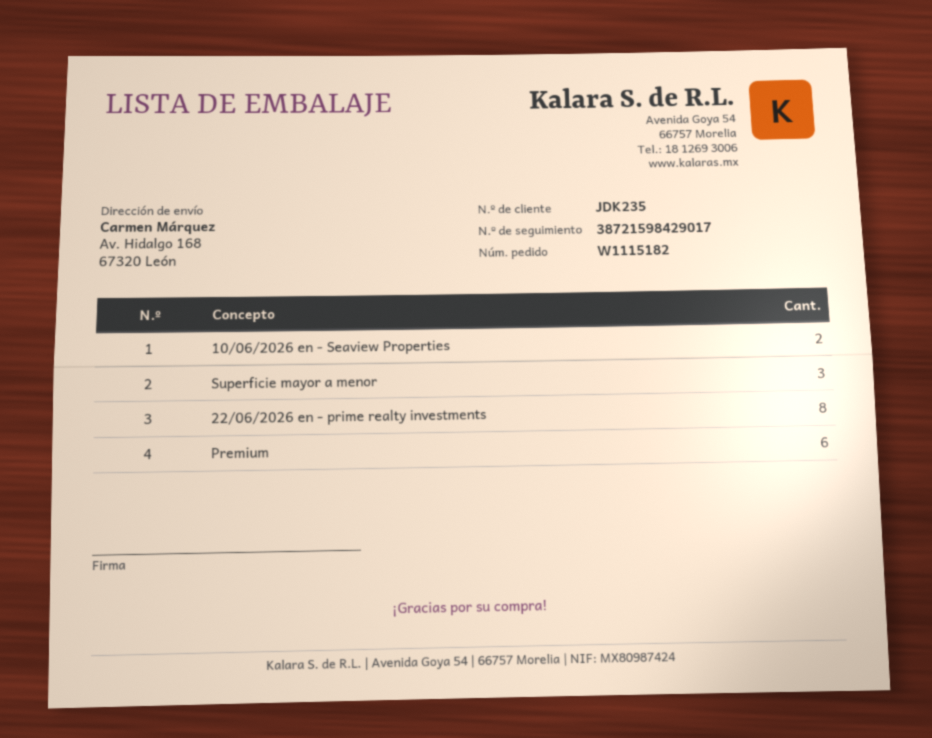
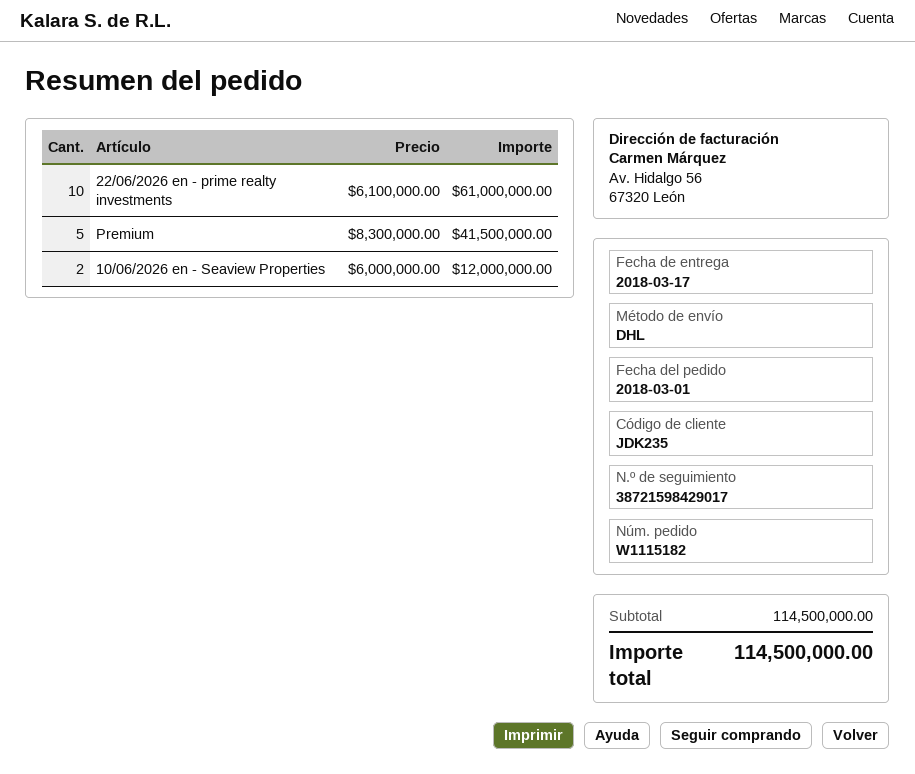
Superficie mayor a menor: 3 -> none
22/06/2026 en - prime realty investments: 8 -> 10
Premium: 6 -> 5

